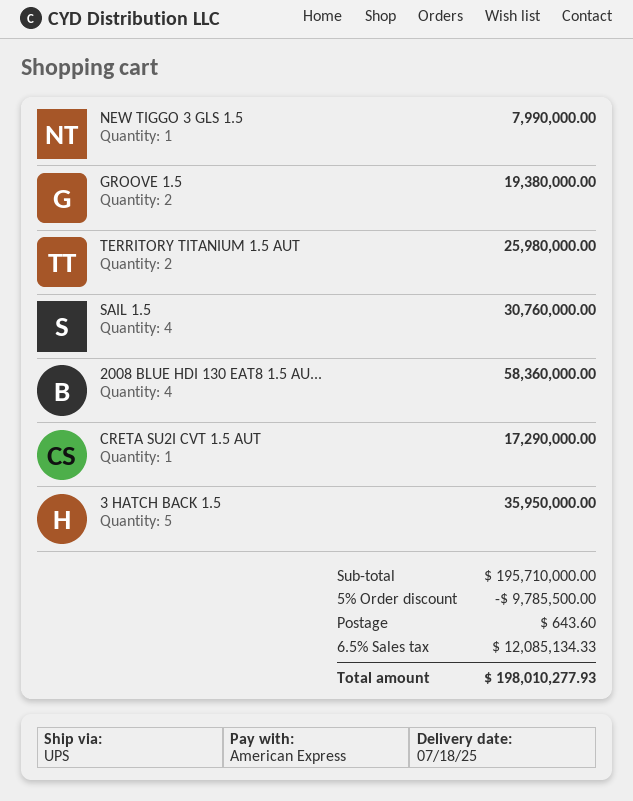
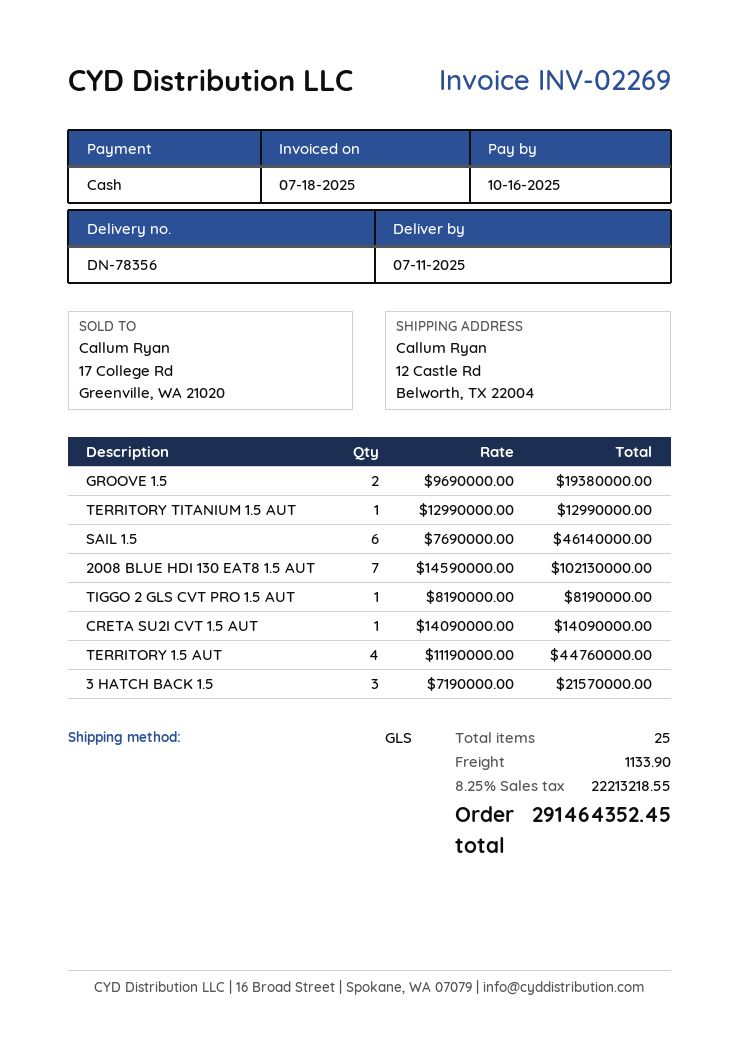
delivery date: 2025-07-18 -> 2025-07-11
payment method: American Express -> cash
shipping method: UPS -> GLS
NEW TIGGO 3 GLS 1.5: 1 for 7990000.00 -> none
TERRITORY TITANIUM 1.5 AUT: 2 for 25980000.00 -> 1 for 12990000.00
SAIL 1.5: 4 for 30760000.00 -> 6 for 46140000.00
2008 BLUE HDI 130 EAT8 1.5 AU...: 4 for 58360000.00 -> 7 for 102130000.00
CRETA SU2I CVT 1.5 AUT: 1 for 17290000.00 -> 1 for 14090000.00
3 HATCH BACK 1.5: 5 for 35950000.00 -> 3 for 21570000.00
TIGGO 2 GLS CVT PRO 1.5 AUT: none -> 1 for 8190000.00
TERRITORY 1.5 AUT: none -> 4 for 44760000.00
discount: 5% = 9785500.00 -> none
shipping: 643.60 -> 1133.90
tax: 6.5% = 12085134.33 -> 8.25% = 22213218.55
total: 198010277.93 -> 291464352.45

